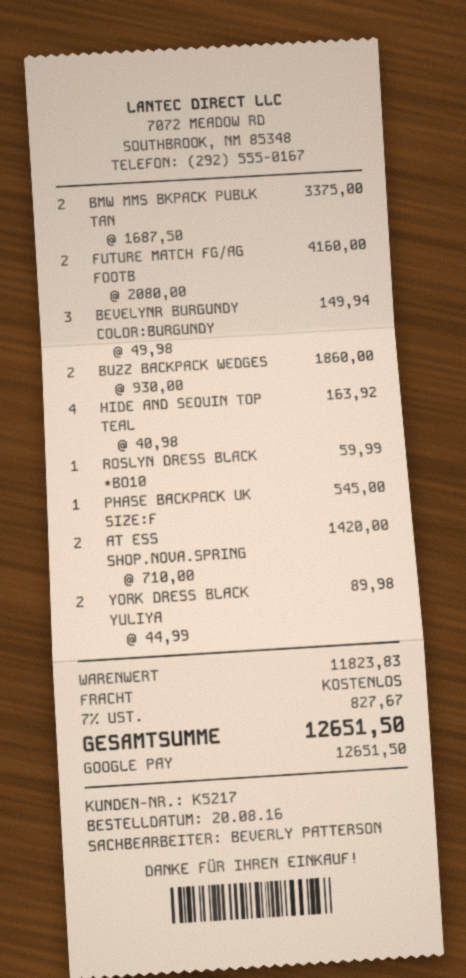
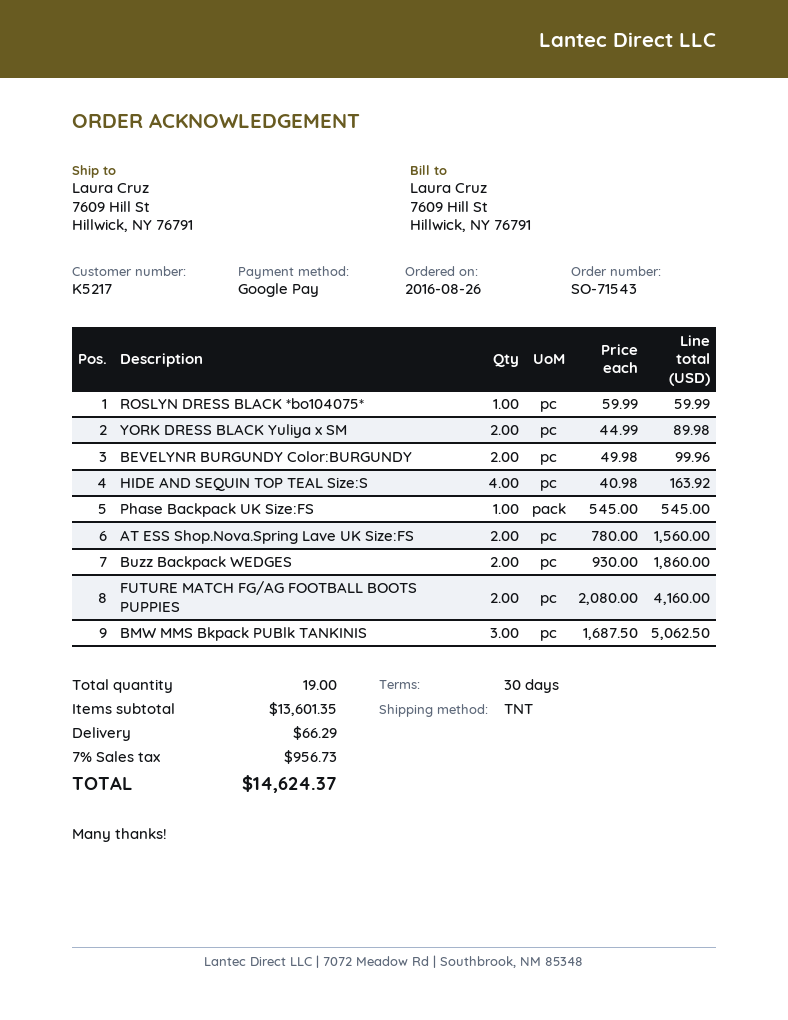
order date: 2016-08-20 -> 2016-08-26
BMW MMS BKPACK PUBLK TAN: 2 x 1687.50 = 3375.00 -> 3 x 1687.50 = 5062.50
BEVELYNR BURGUNDY COLOR:BURGUNDY: 3 x 49.98 = 149.94 -> 2 x 49.98 = 99.96
AT ESS SHOP.NOVA.SPRING: 2 x 710.00 = 1420.00 -> 2 x 780.00 = 1560.00
subtotal: 11823.83 -> 13601.35
shipping: 0.00 -> 66.29
tax: 7% = 827.67 -> 7% = 956.73
total: 12651.50 -> 14624.37

